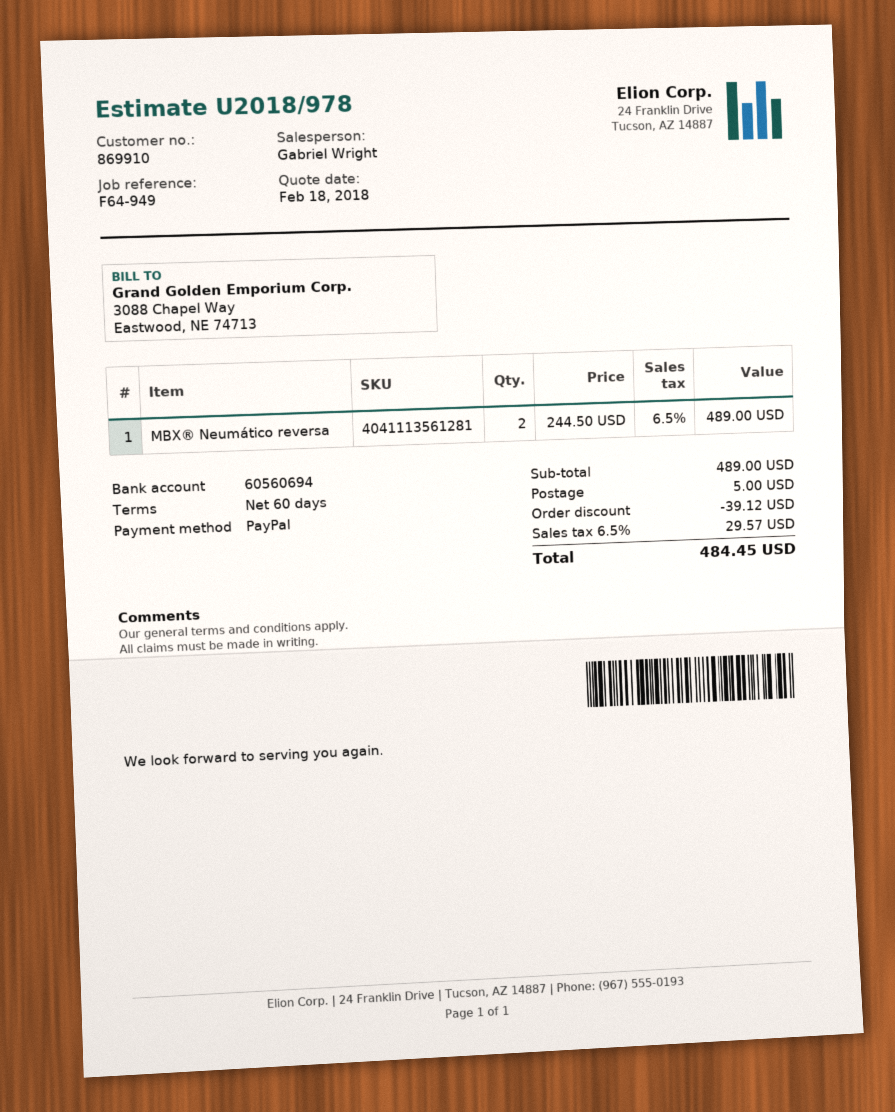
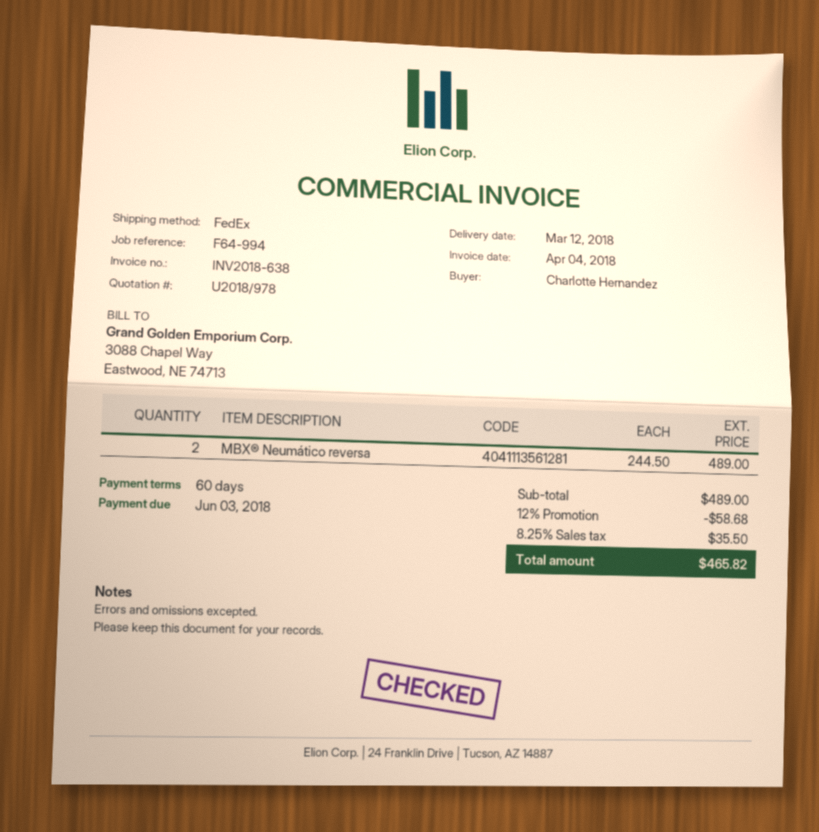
reference: F64-949 -> F64-994
discount: 39.12 -> 58.68
shipping: 5.00 -> none
tax: 6.5% = 29.57 -> 8.25% = 35.50
total: 484.45 -> 465.82

